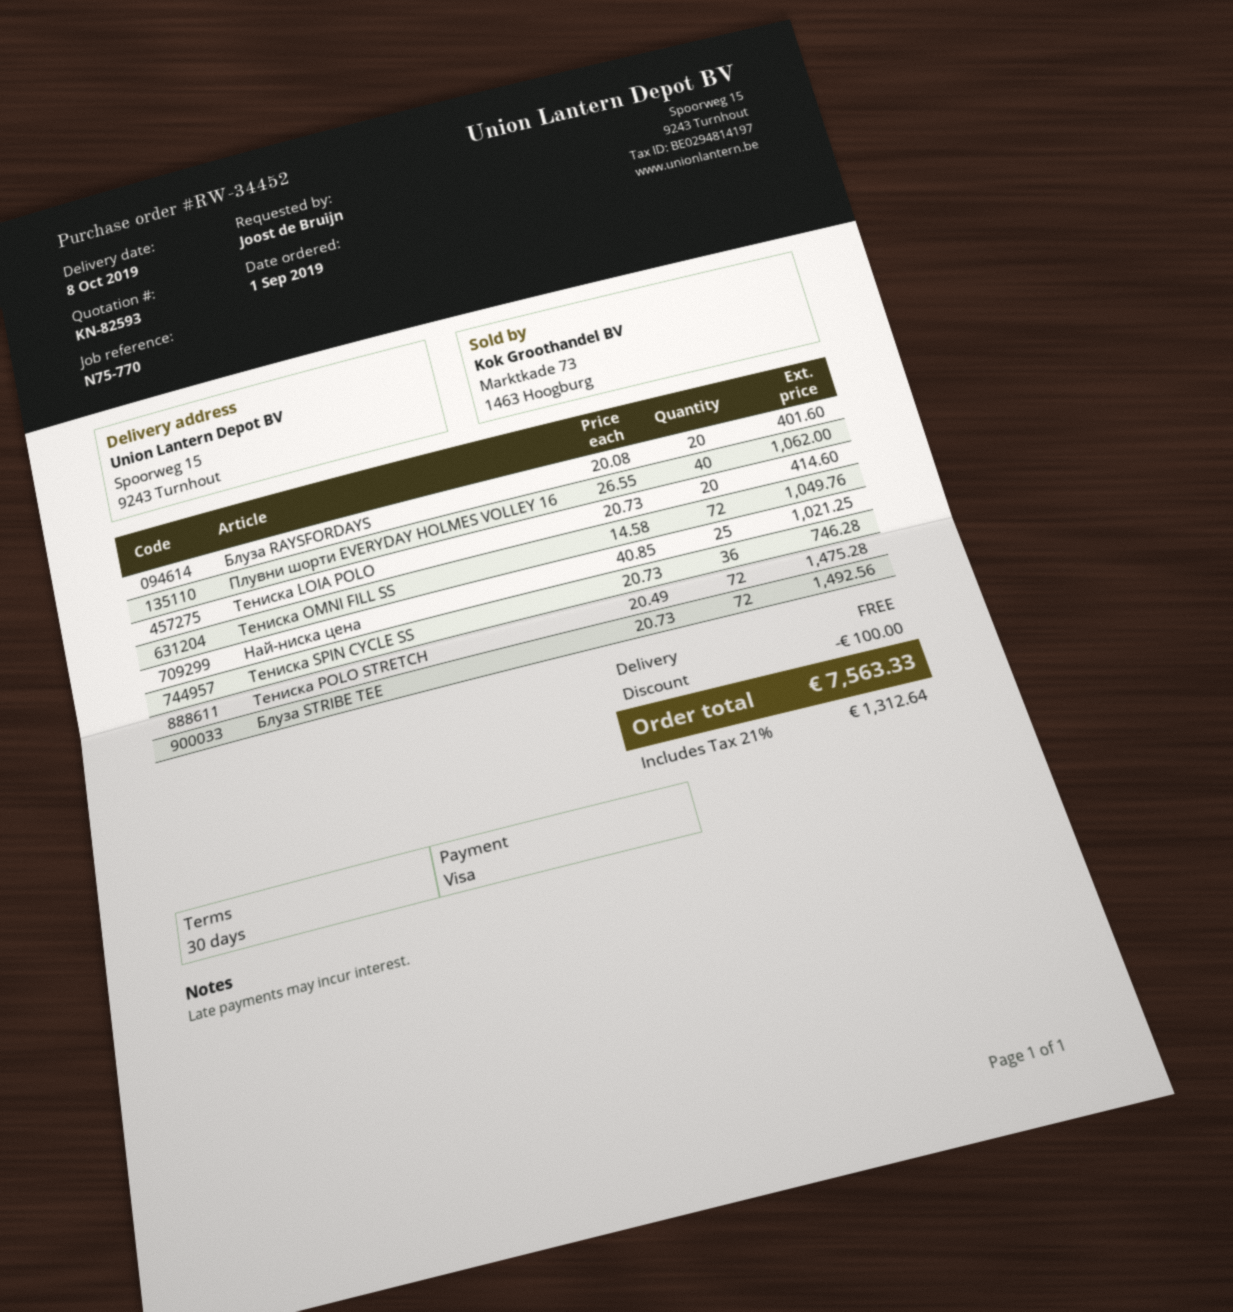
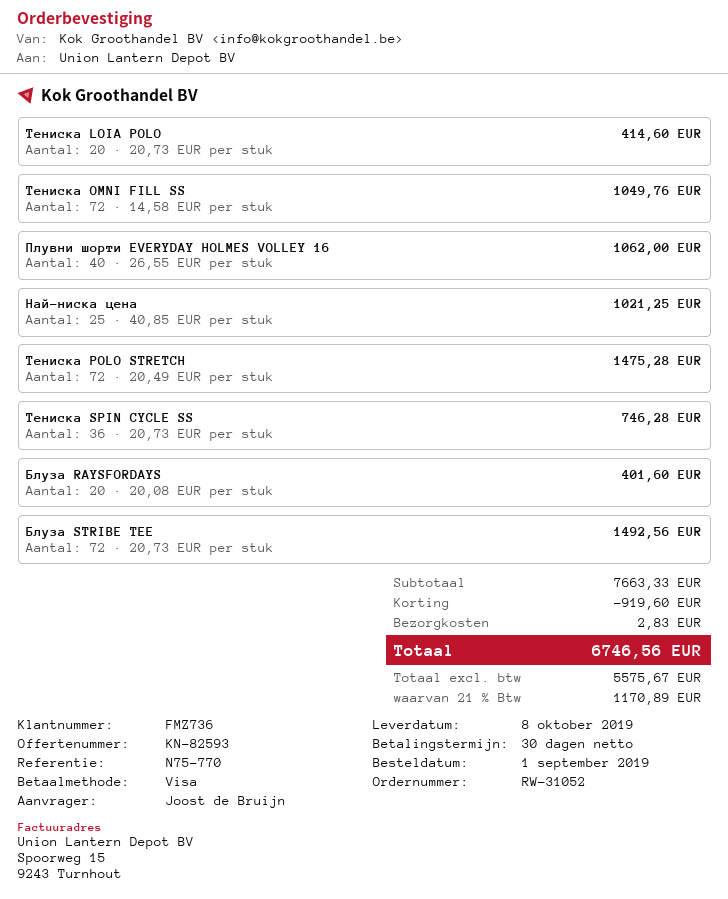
order number: RW-34452 -> RW-31052
discount: 100.00 -> 919.60
shipping: 0.00 -> 2.83
tax: 21% = 1312.64 -> 21% = 1170.89
total: 7563.33 -> 6746.56

